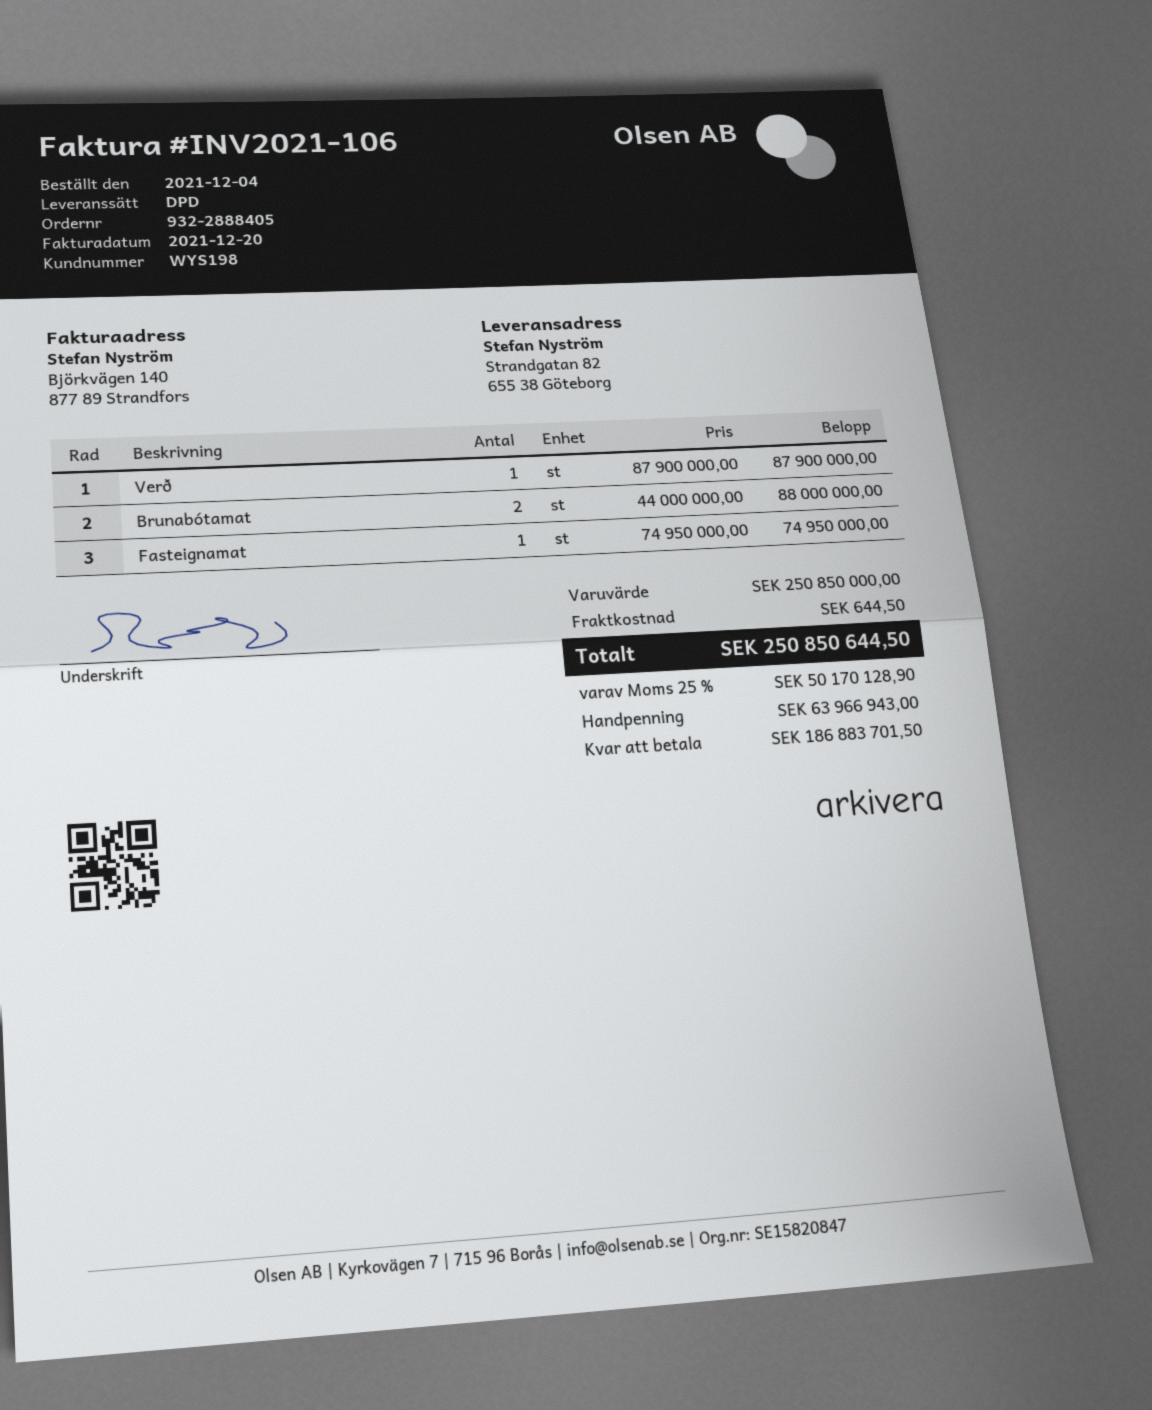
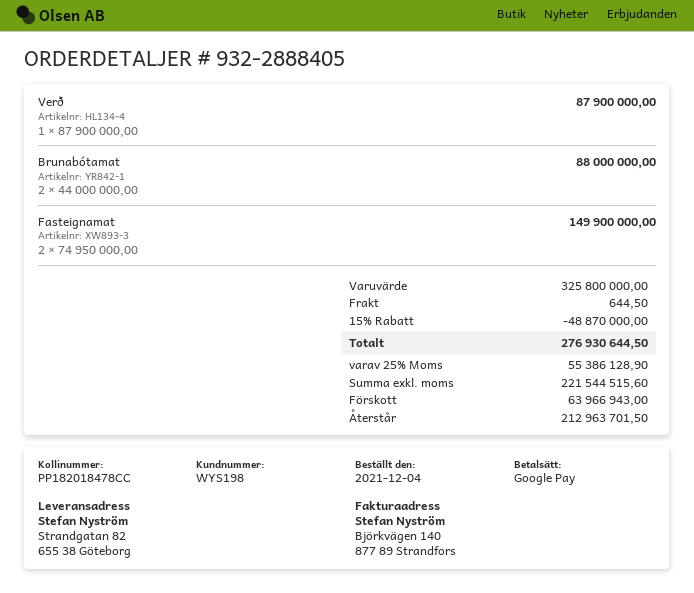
Fasteignamat: 1 x 74950000.00 = 74950000.00 -> 2 x 74950000.00 = 149900000.00
subtotal: 250850000.00 -> 325800000.00
discount: none -> 15% = 48870000.00
tax: 25% = 50170128.90 -> 25% = 55386128.90
total: 250850644.50 -> 276930644.50
balance: 186883701.50 -> 212963701.50

